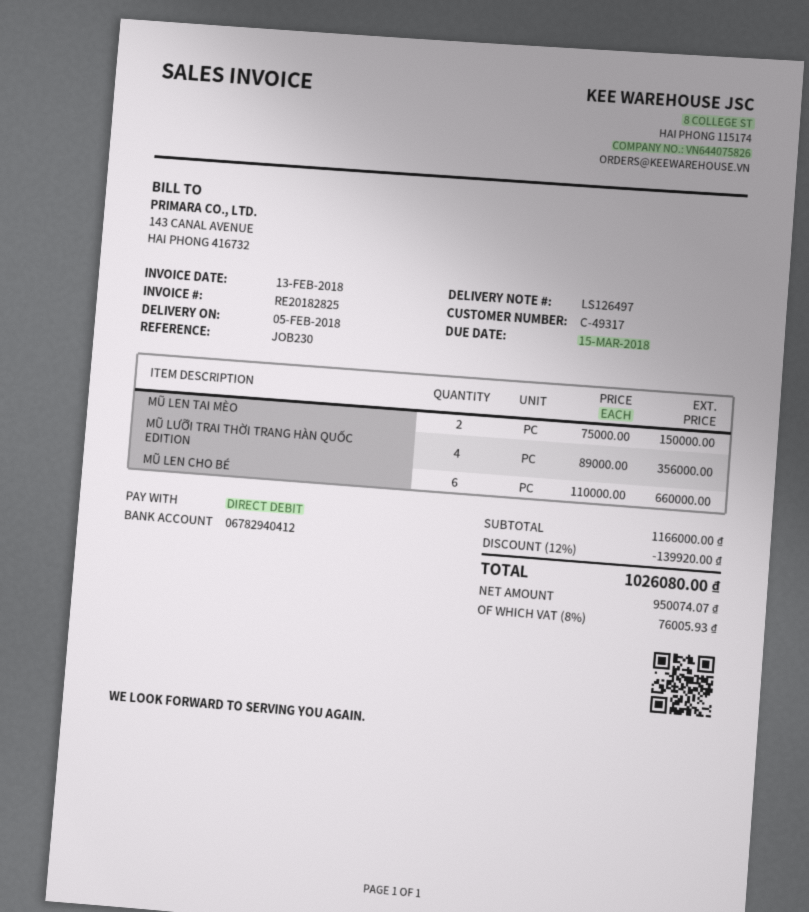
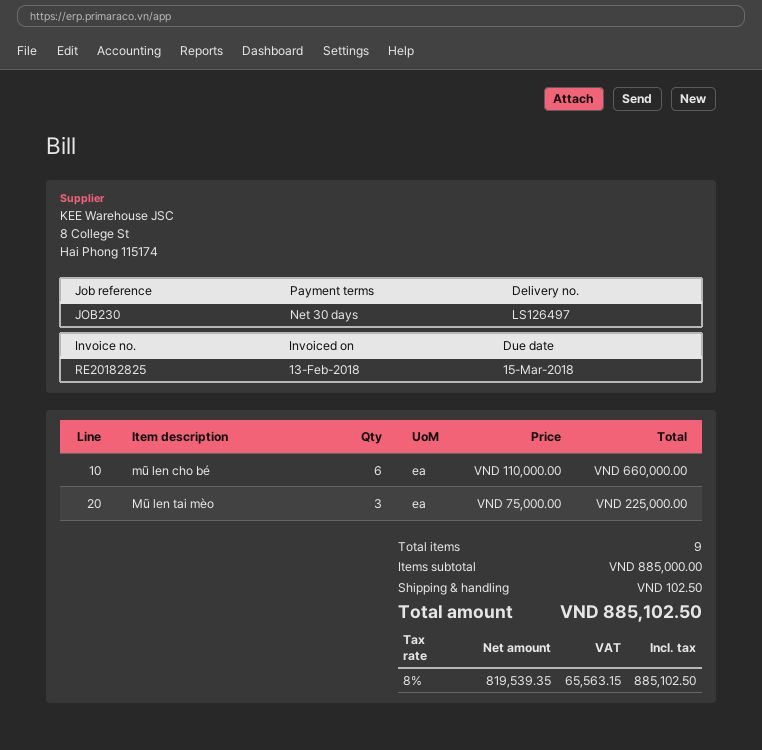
MŨ LEN TAI MÈO: 2 x 75000.00 = 150000.00 -> 3 x 75000.00 = 225000.00
MŨ LƯỠI TRAI THỜI TRANG HÀN QUỐC EDITION: 4 x 89000.00 = 356000.00 -> none
subtotal: 1166000.00 -> 885000.00
discount: 12% = 139920.00 -> none
shipping: none -> 102.50
net: 950074.07 -> 819539.35
tax: 8% = 76005.93 -> 8% = 65563.15
total: 1026080.00 -> 885102.50

